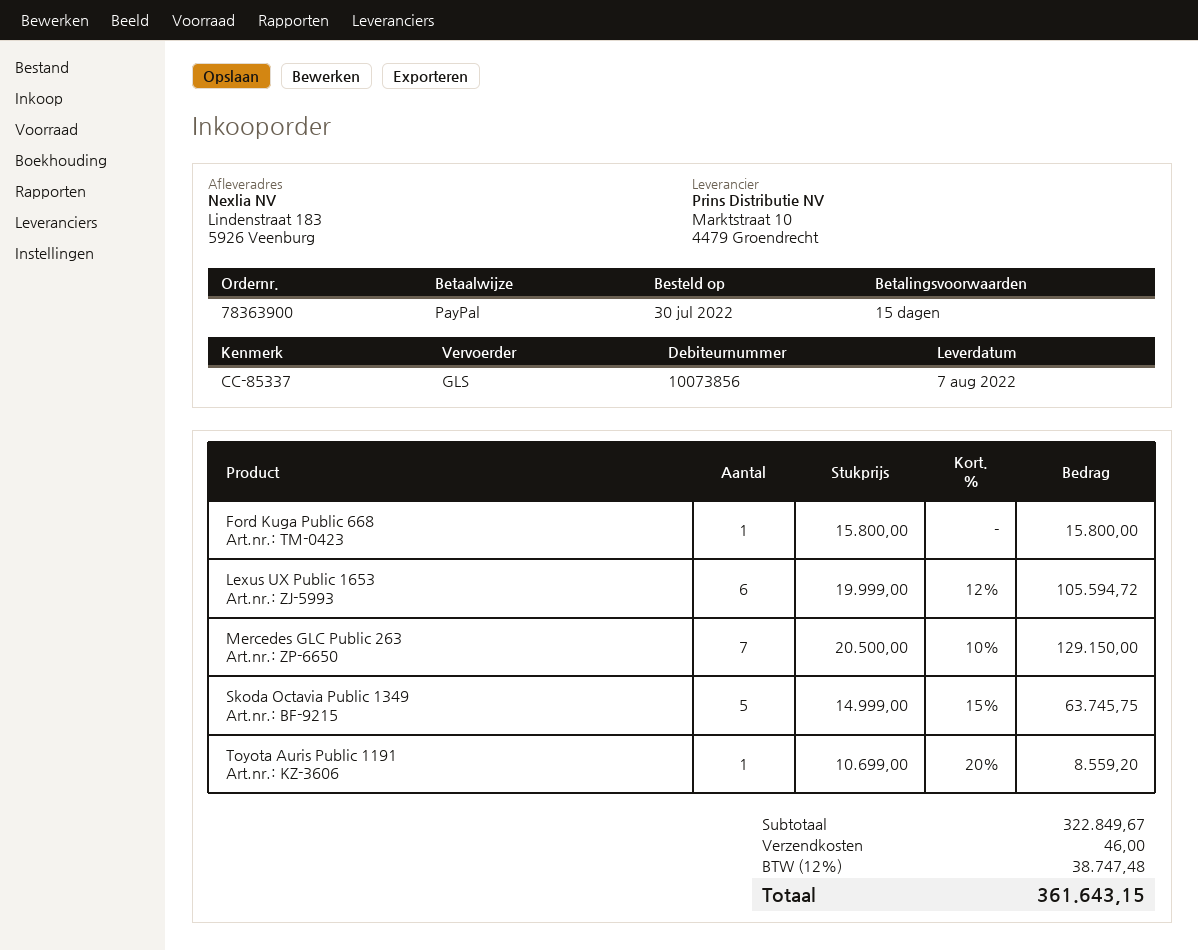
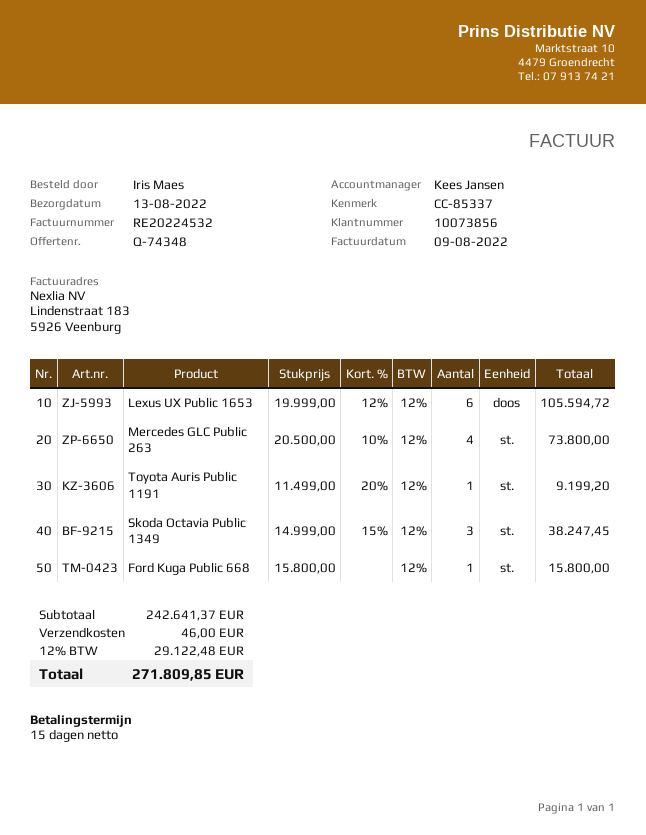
delivery date: 2022-08-07 -> 2022-08-13
Mercedes GLC Public 263: 7 x 20500.00 - 10% = 129150.00 -> 4 x 20500.00 - 10% = 73800.00
Skoda Octavia Public 1349: 5 x 14999.00 - 15% = 63745.75 -> 3 x 14999.00 - 15% = 38247.45
Toyota Auris Public 1191: 1 x 10699.00 - 20% = 8559.20 -> 1 x 11499.00 - 20% = 9199.20
subtotal: 322849.67 -> 242641.37
tax: 12% = 38747.48 -> 12% = 29122.48
total: 361643.15 -> 271809.85

